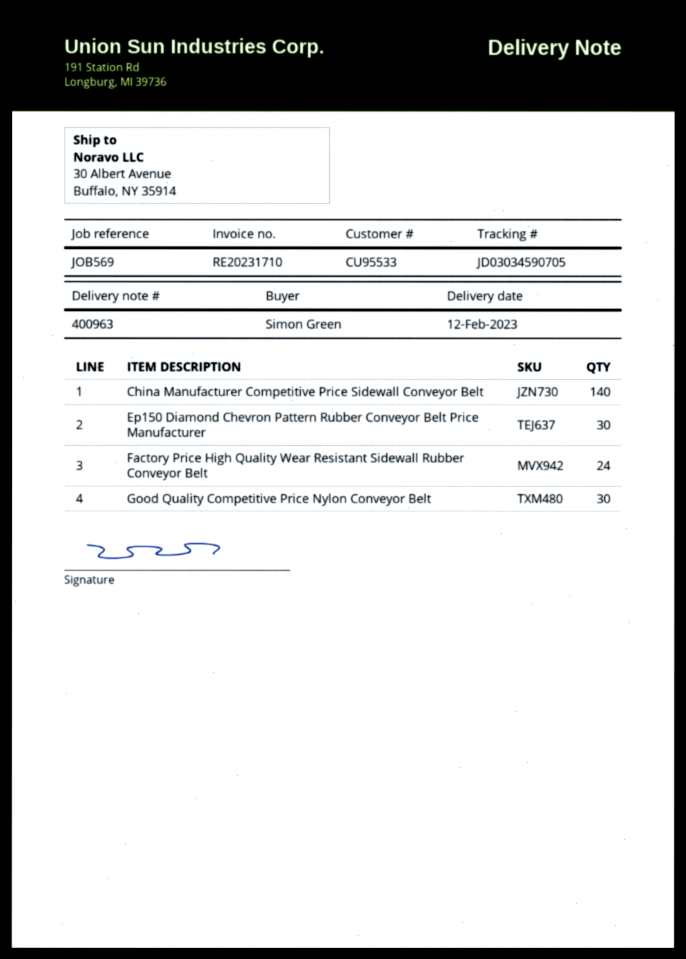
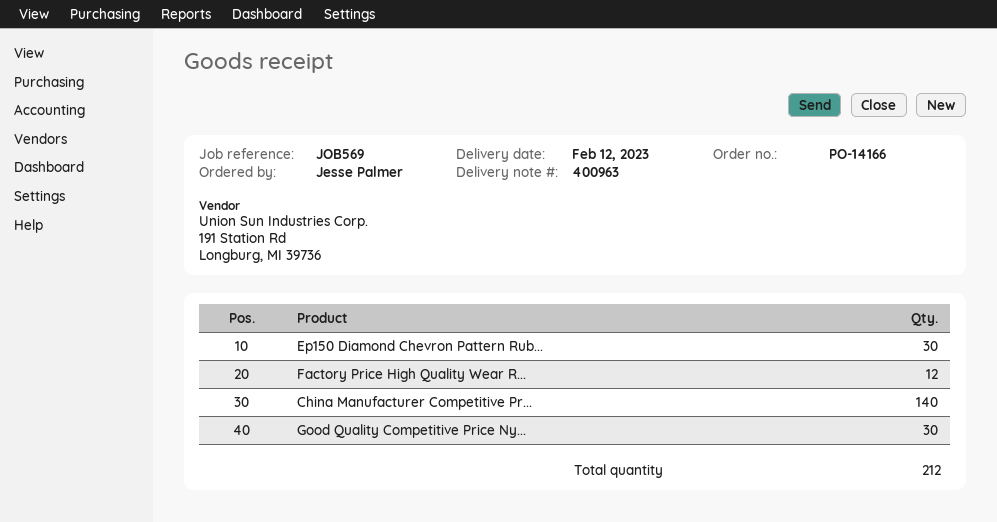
ordered by: Simon Green -> Jesse Palmer
Factory Price High Quality Wear Resistant Sidewall Rubber Conveyor Belt: 24 -> 12

